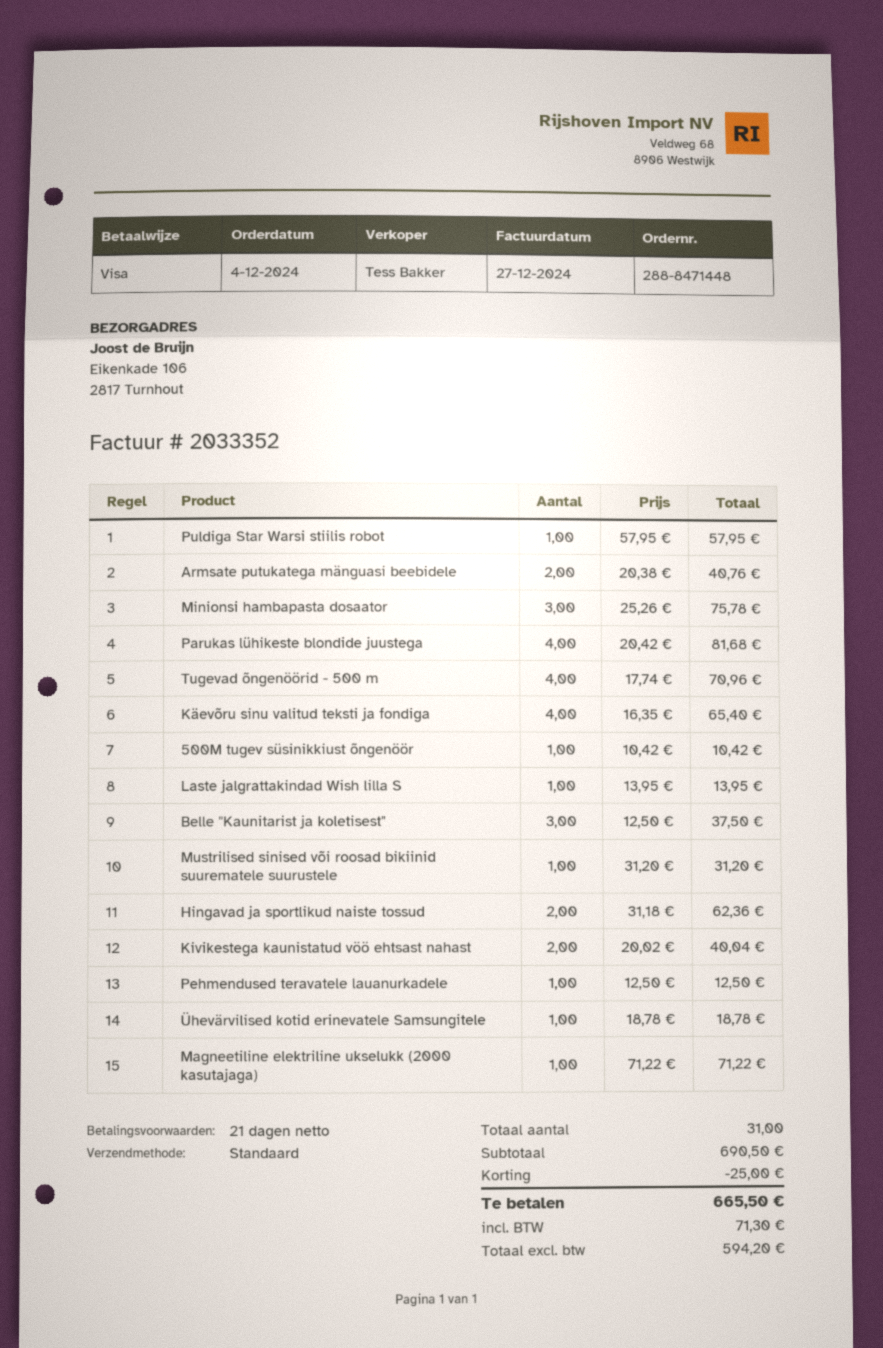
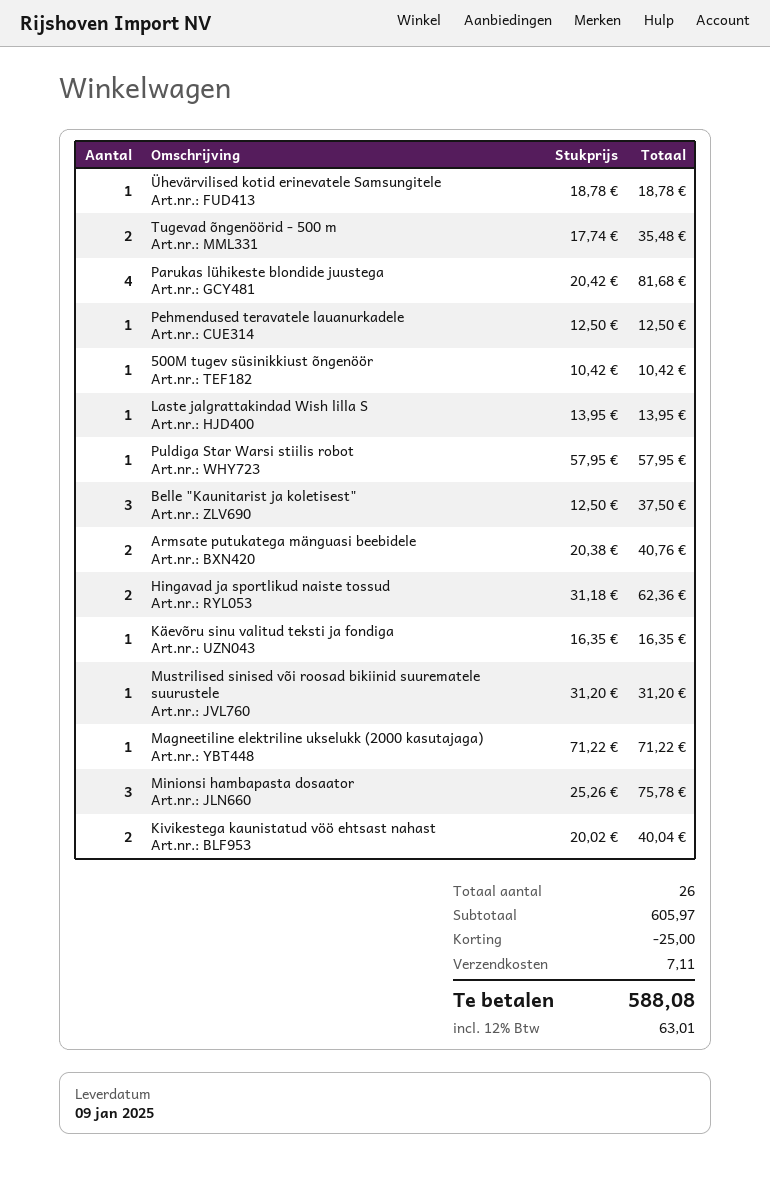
Tugevad õngenöörid - 500 m: 4 x 17.74 = 70.96 -> 2 x 17.74 = 35.48
Käevõru sinu valitud teksti ja fondiga: 4 x 16.35 = 65.40 -> 1 x 16.35 = 16.35
total quantity: 31 -> 26
subtotal: 690.50 -> 605.97
shipping: none -> 7.11
tax: 71.30 -> 63.01
total: 665.50 -> 588.08

